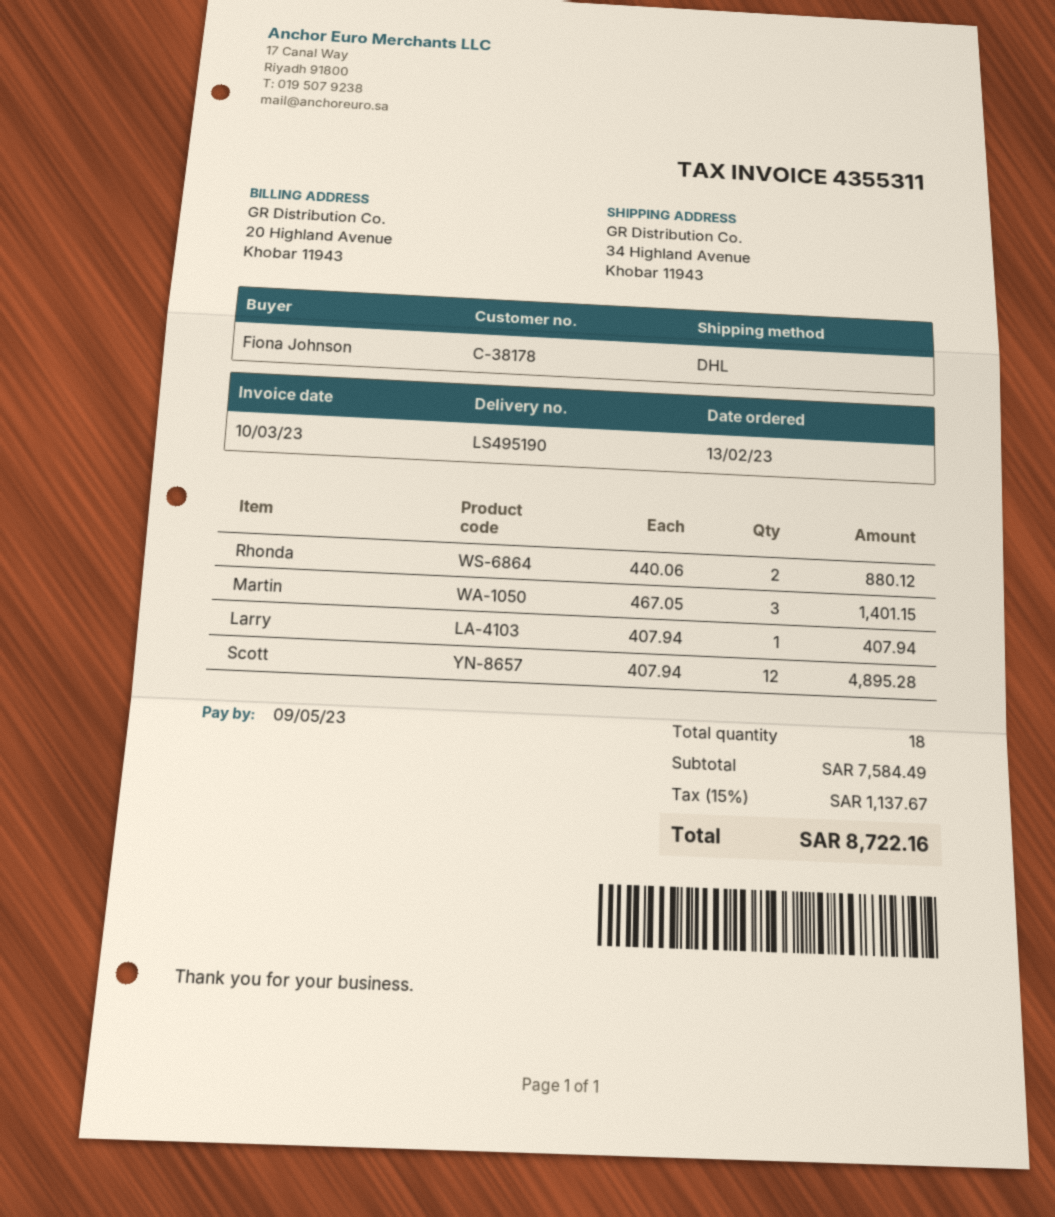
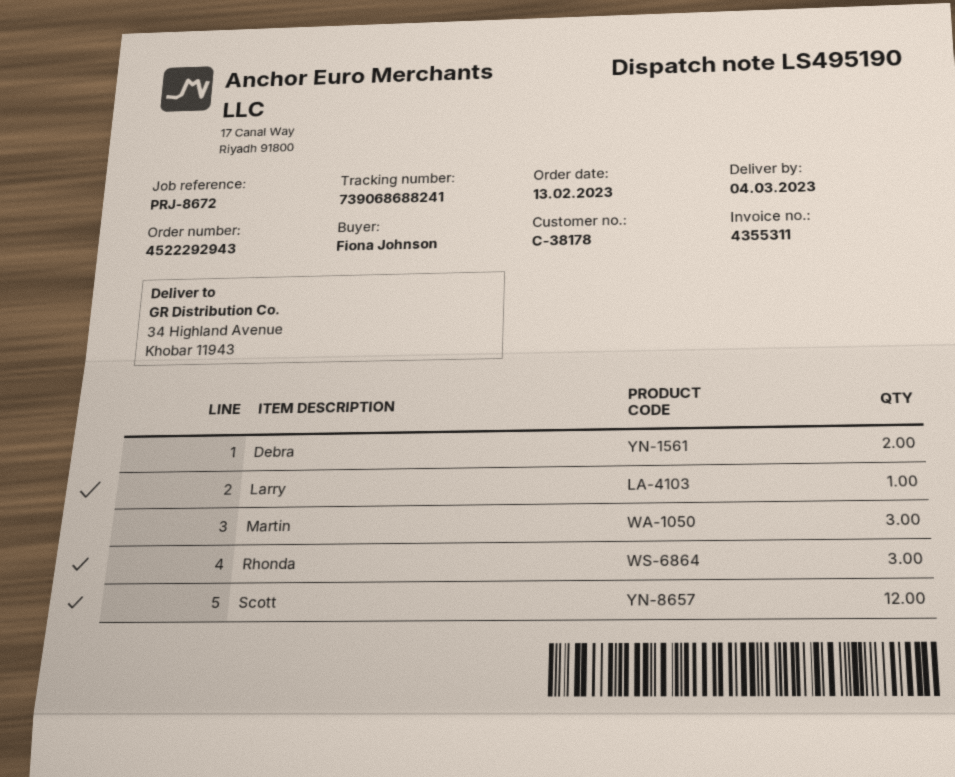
Rhonda: 2 -> 3
Debra: none -> 2

